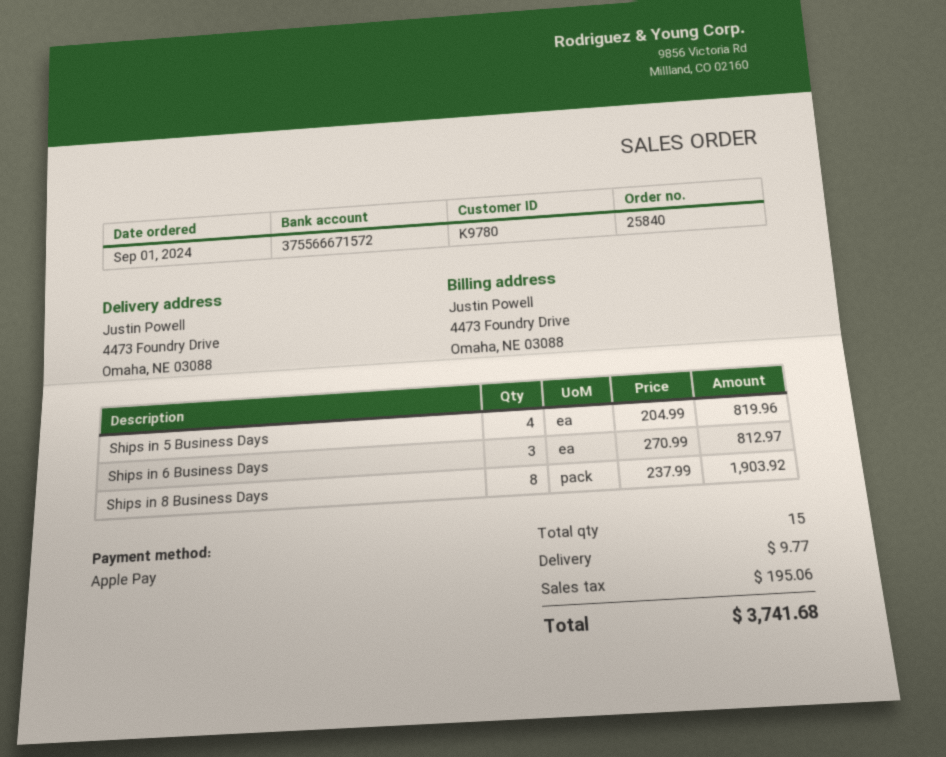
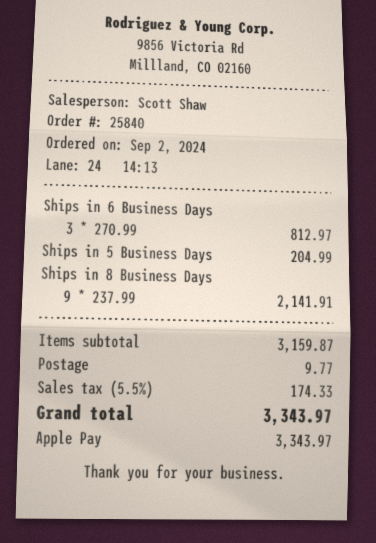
order date: 2024-09-01 -> 2024-09-02
Ships in 5 Business Days: 4 x 204.99 = 819.96 -> 1 x 204.99 = 204.99
Ships in 8 Business Days: 8 x 237.99 = 1903.92 -> 9 x 237.99 = 2141.91
tax: 195.06 -> 174.33
total: 3741.68 -> 3343.97

